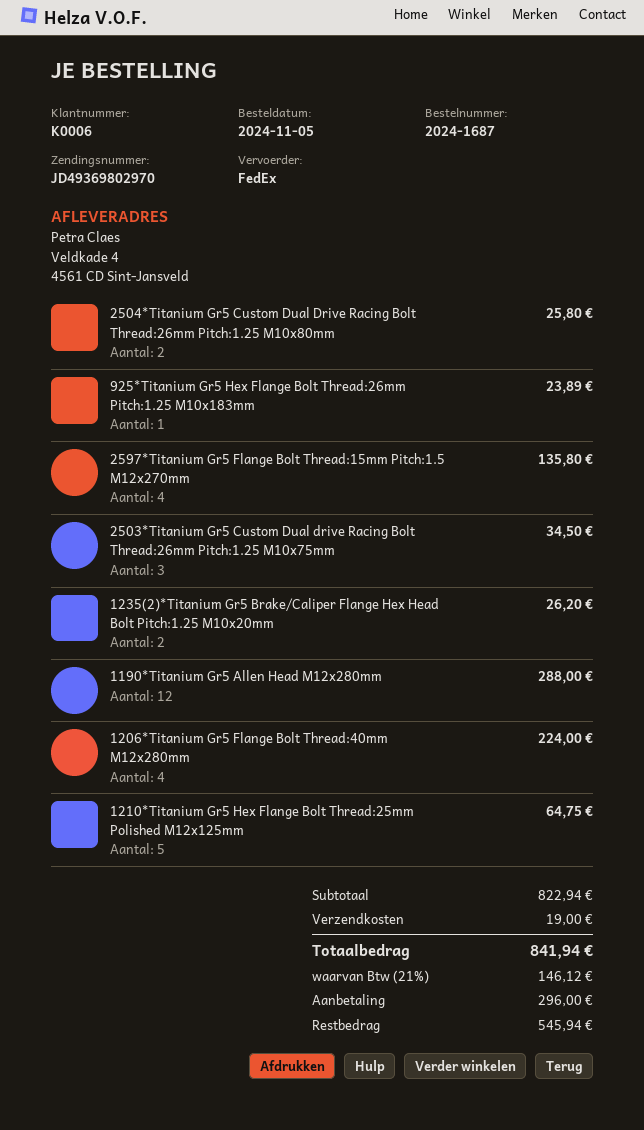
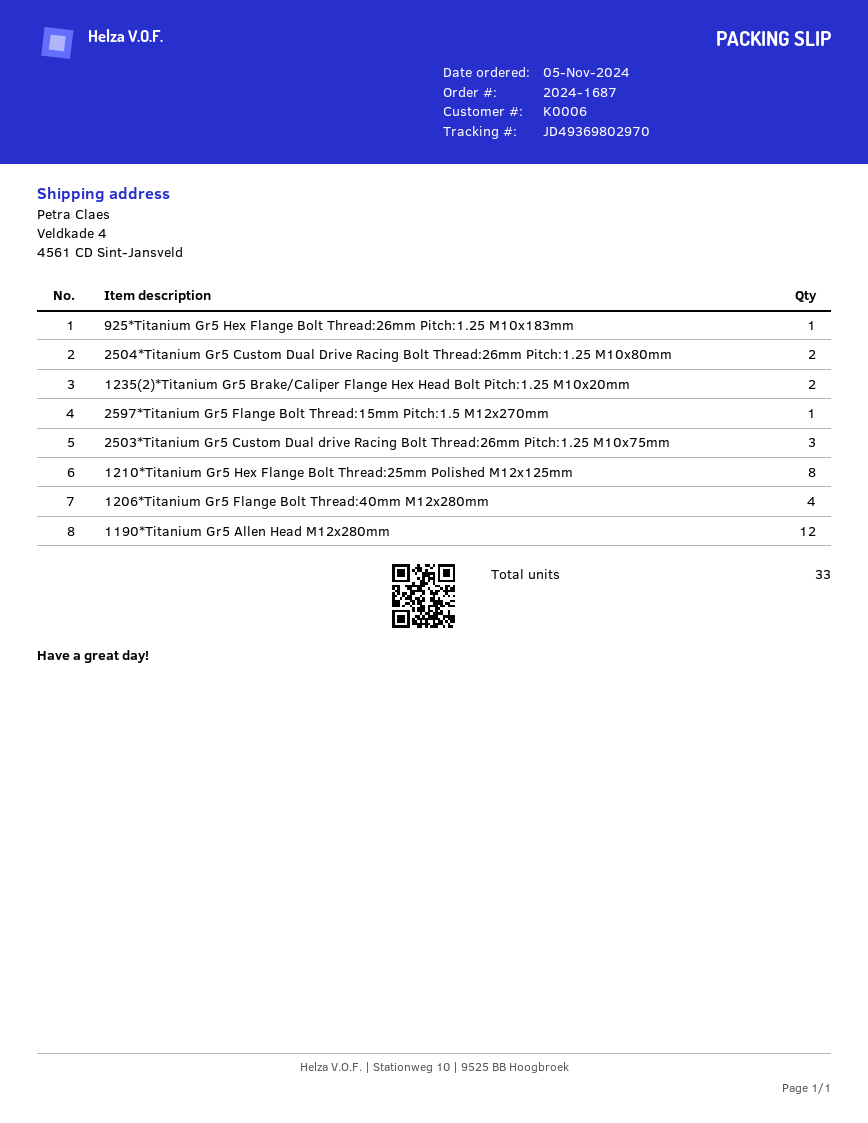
2597*Titanium Gr5 Flange Bolt Thread:15mm Pitch:1.5 M12x270mm: 4 -> 1
1210*Titanium Gr5 Hex Flange Bolt Thread:25mm Polished M12x125mm: 5 -> 8

